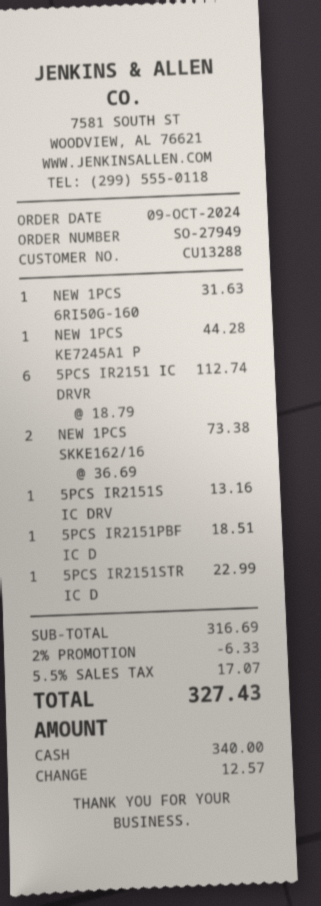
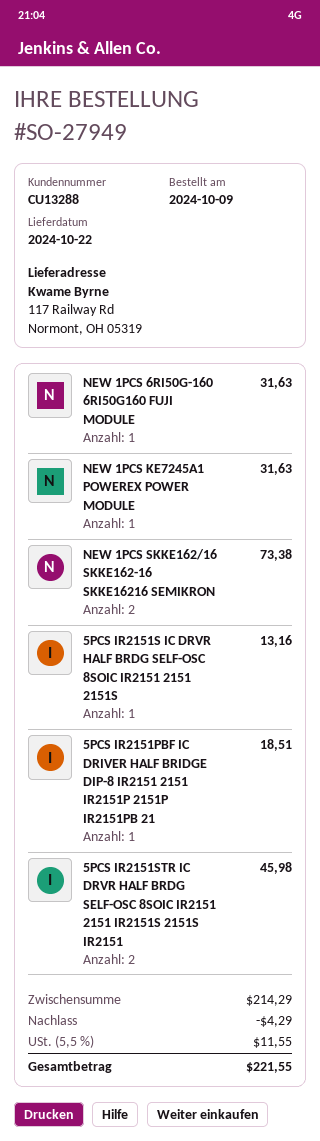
NEW 1PCS KE7245A1 P: 1 for 44.28 -> 1 for 31.63
5PCS IR2151 IC DRVR: 6 for 112.74 -> none
5PCS IR2151STR IC D: 1 for 22.99 -> 2 for 45.98
subtotal: 316.69 -> 214.29
discount: 6.33 -> 4.29
tax: 5.5% = 17.07 -> 5.5% = 11.55
total: 327.43 -> 221.55

